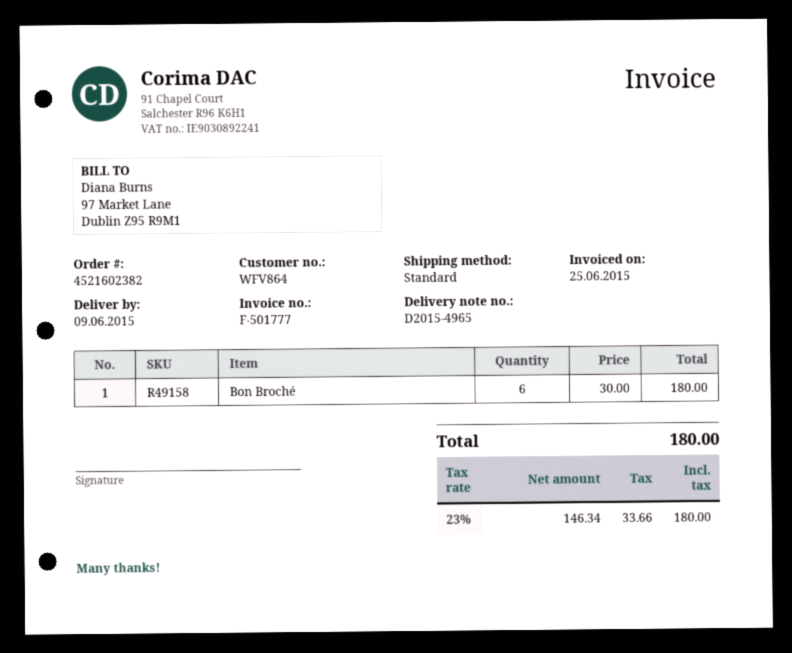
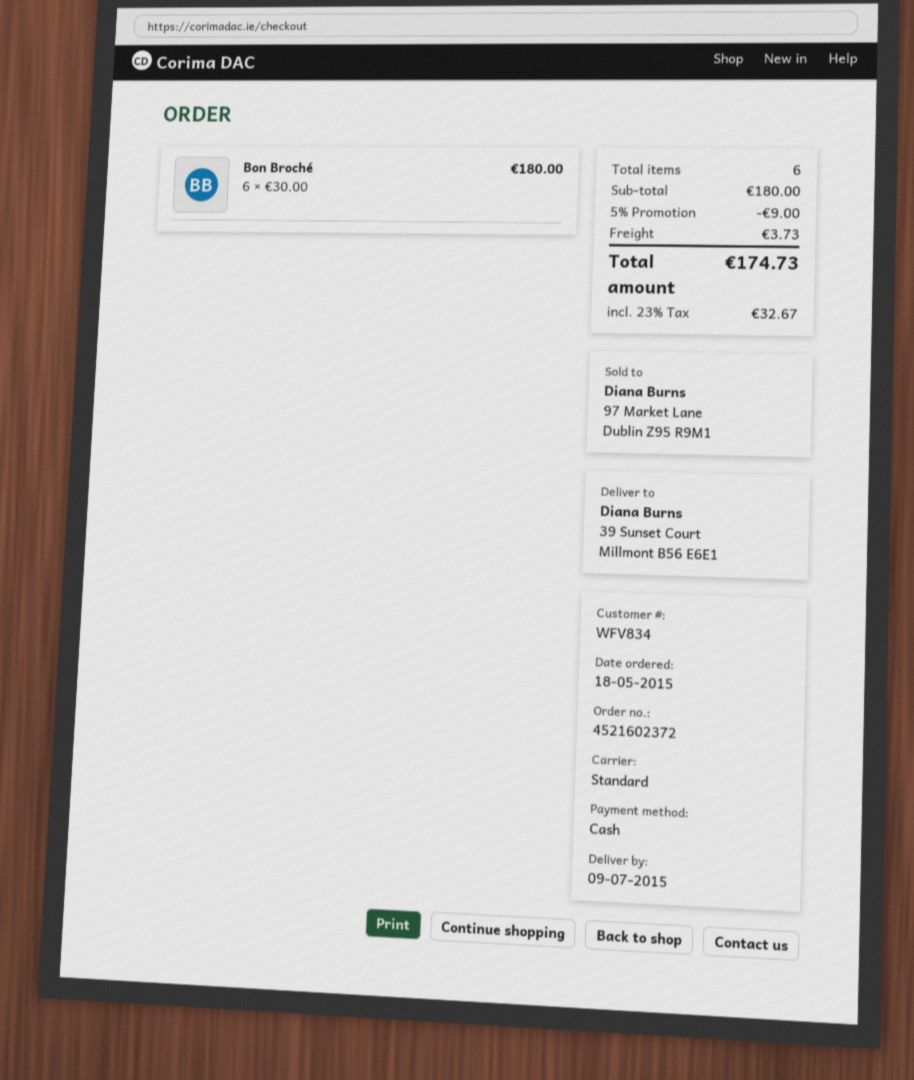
order number: 4521602382 -> 4521602372
delivery date: 2015-06-09 -> 2015-07-09
customer number: WFV864 -> WFV834
discount: none -> 5% = 9.00
shipping: none -> 3.73
tax: 23% = 33.66 -> 23% = 32.67
total: 180.00 -> 174.73

